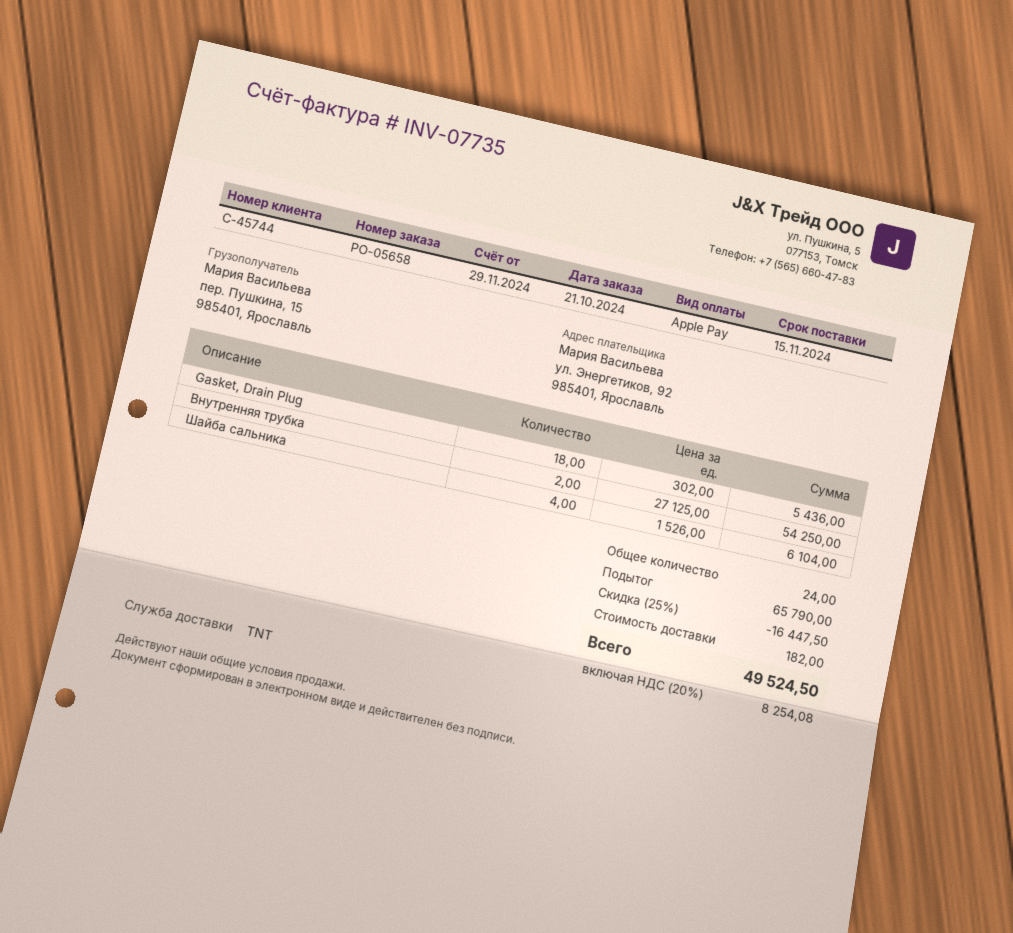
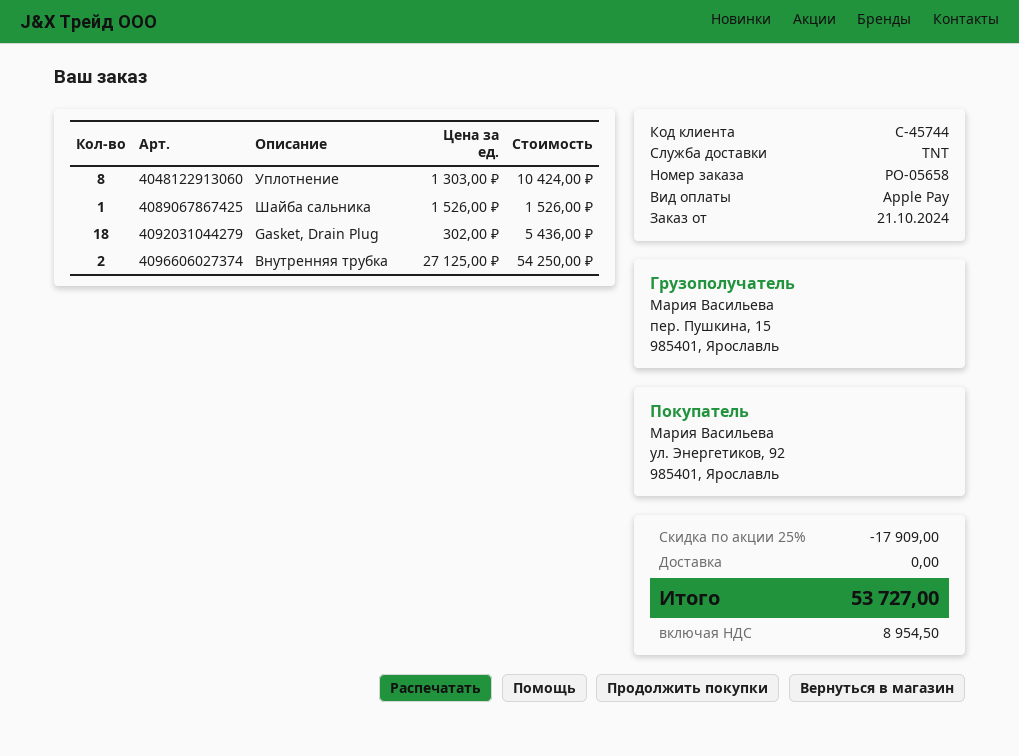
Шайба сальника: 4 x 1526.00 = 6104.00 -> 1 x 1526.00 = 1526.00
Уплотнение: none -> 8 x 1303.00 = 10424.00
discount: 25% = 16447.50 -> 25% = 17909.00
shipping: 182.00 -> 0.00
tax: 8254.08 -> 8954.50
total: 49524.50 -> 53727.00

